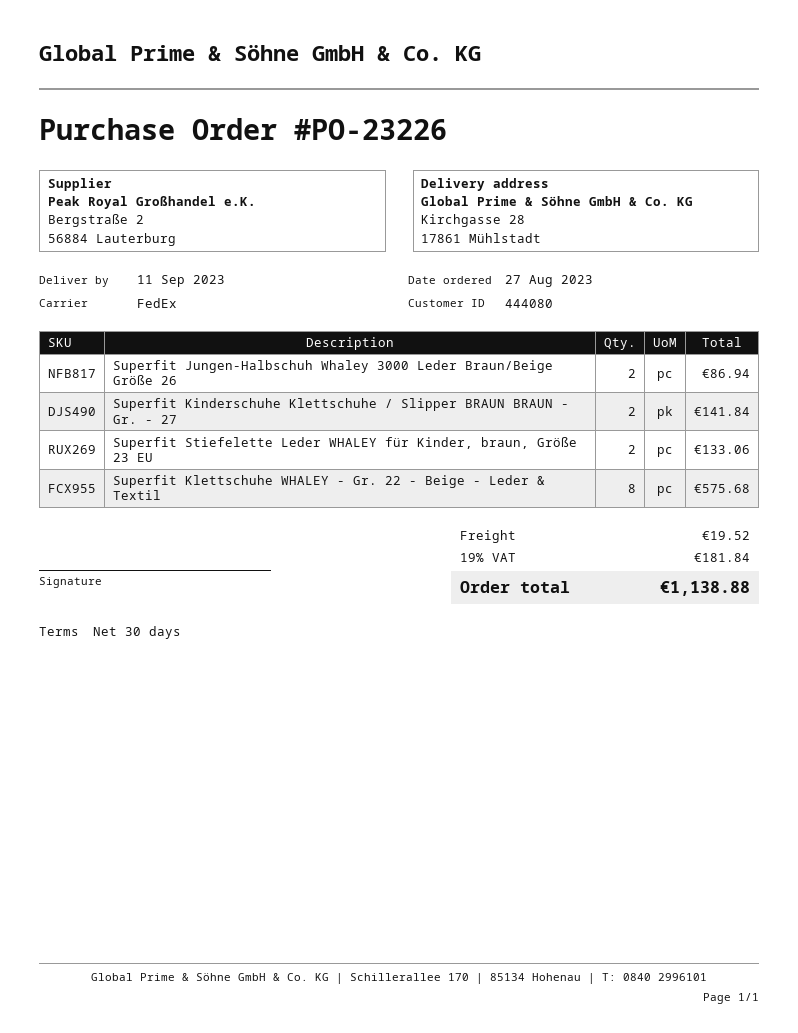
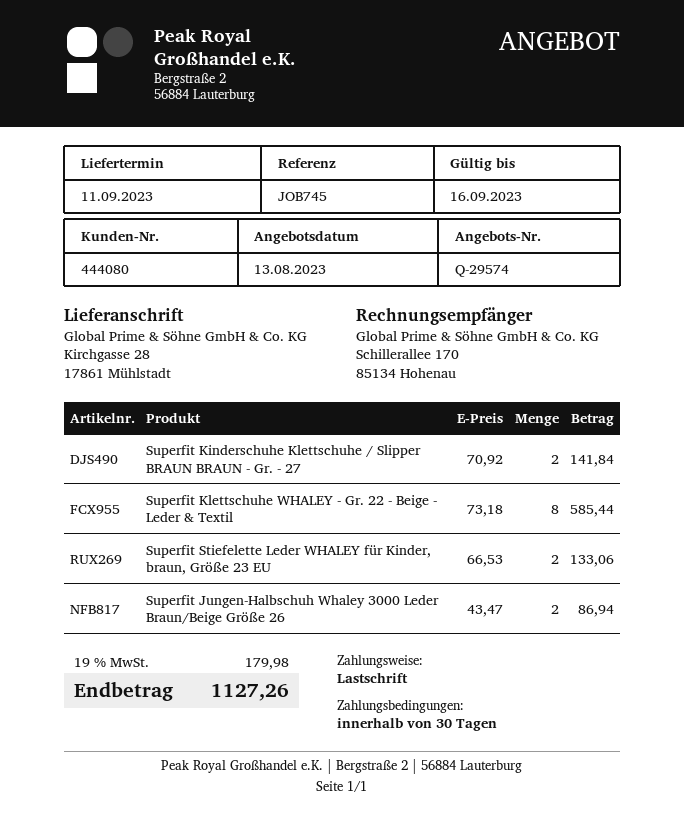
Superfit Klettschuhe WHALEY - Gr. 22 - Beige - Leder & Textil: 8 for 575.68 -> 8 for 585.44
shipping: 19.52 -> none
tax: 19% = 181.84 -> 19% = 179.98
total: 1138.88 -> 1127.26

